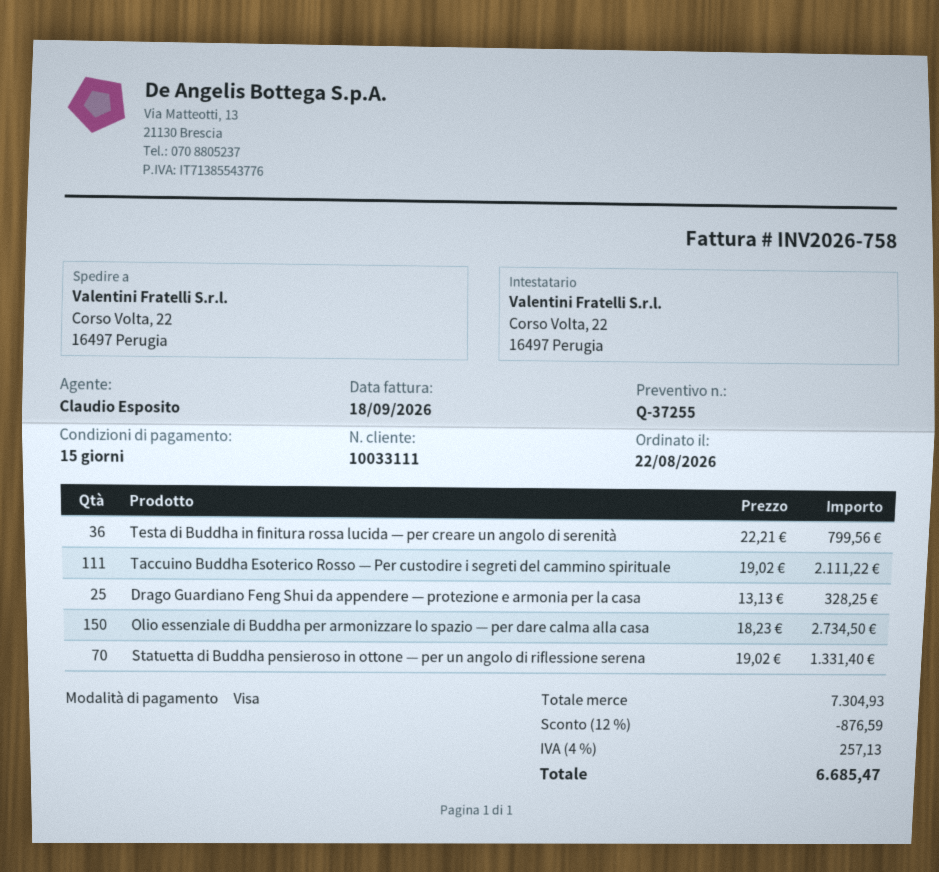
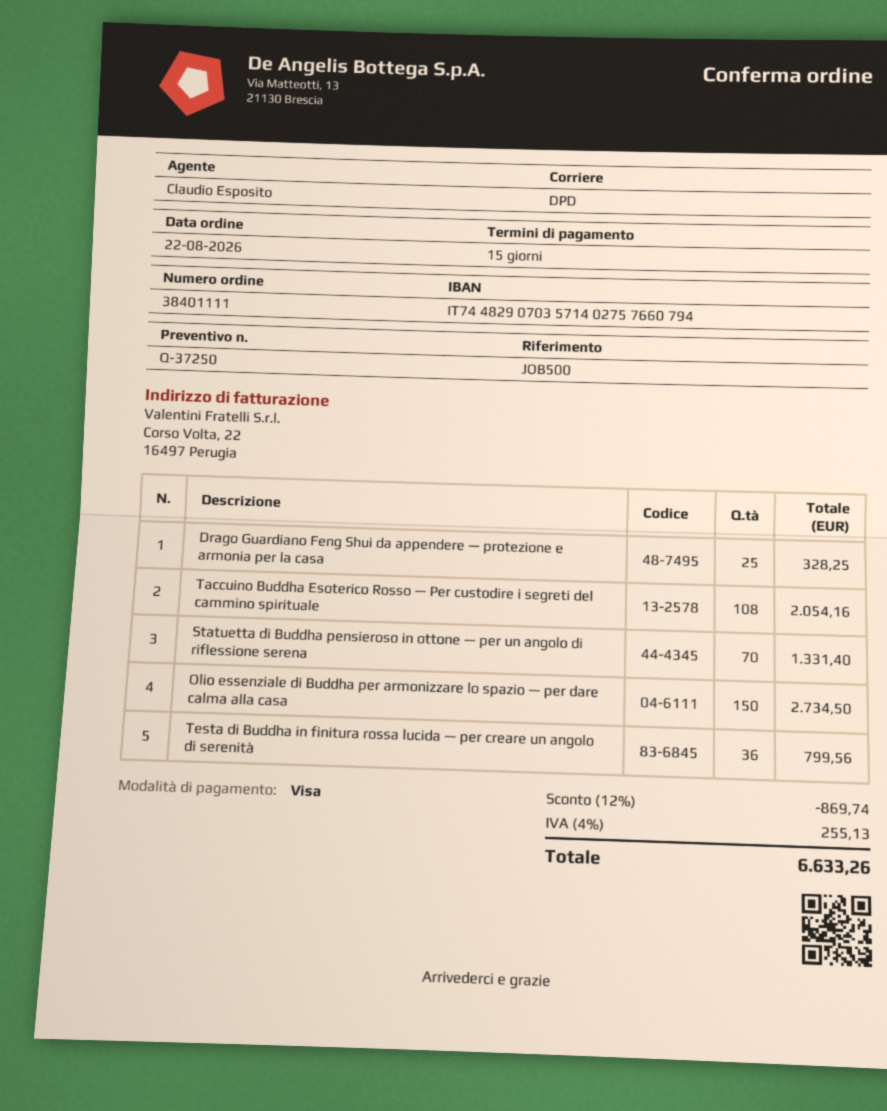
quote number: Q-37255 -> Q-37250
Taccuino Buddha Esoterico Rosso — Per custodire i segreti del cammino spirituale: 111 for 2111.22 -> 108 for 2054.16
discount: 12% = 876.59 -> 12% = 869.74
tax: 4% = 257.13 -> 4% = 255.13
total: 6685.47 -> 6633.26

